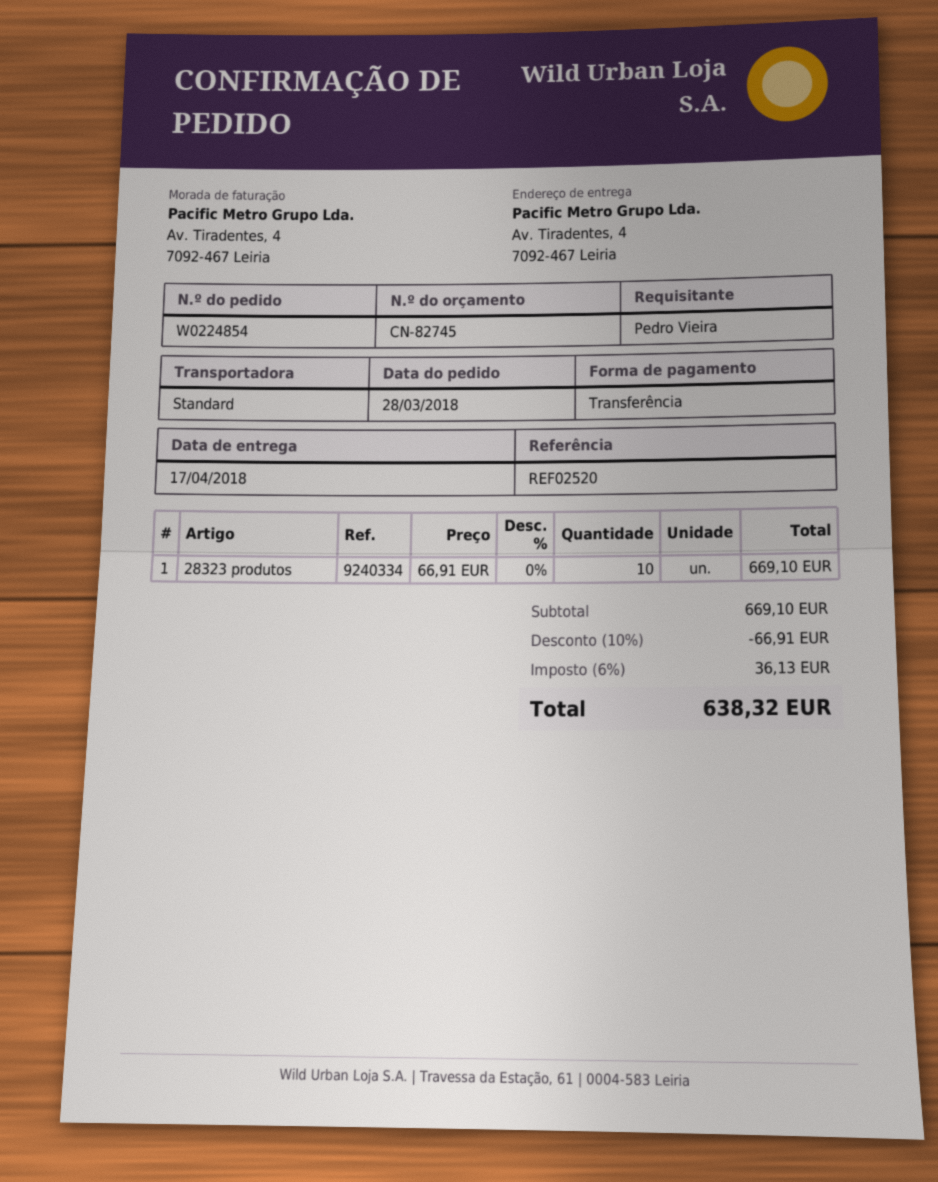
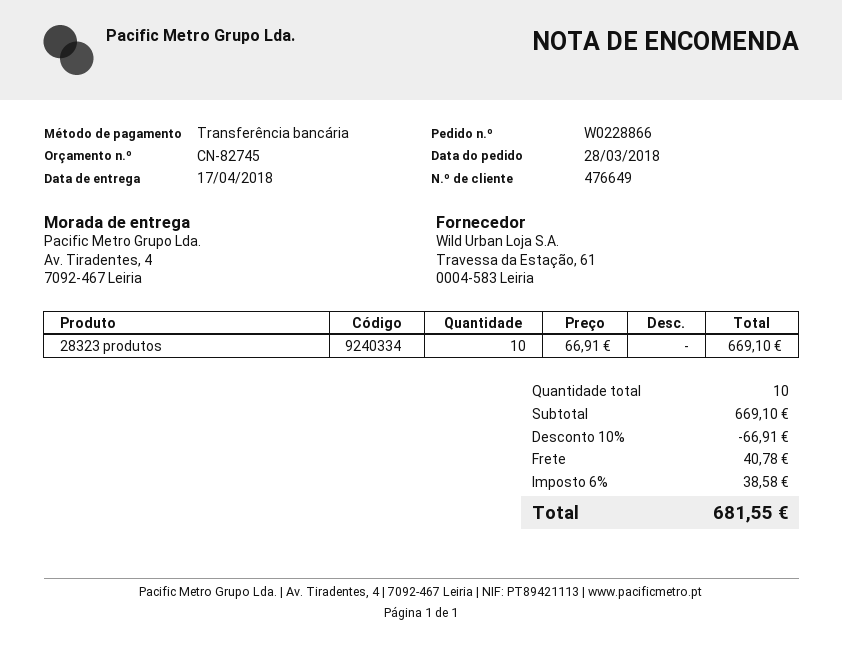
order number: W0224854 -> W0228866
shipping: none -> 40.78
tax: 6% = 36.13 -> 6% = 38.58
total: 638.32 -> 681.55

